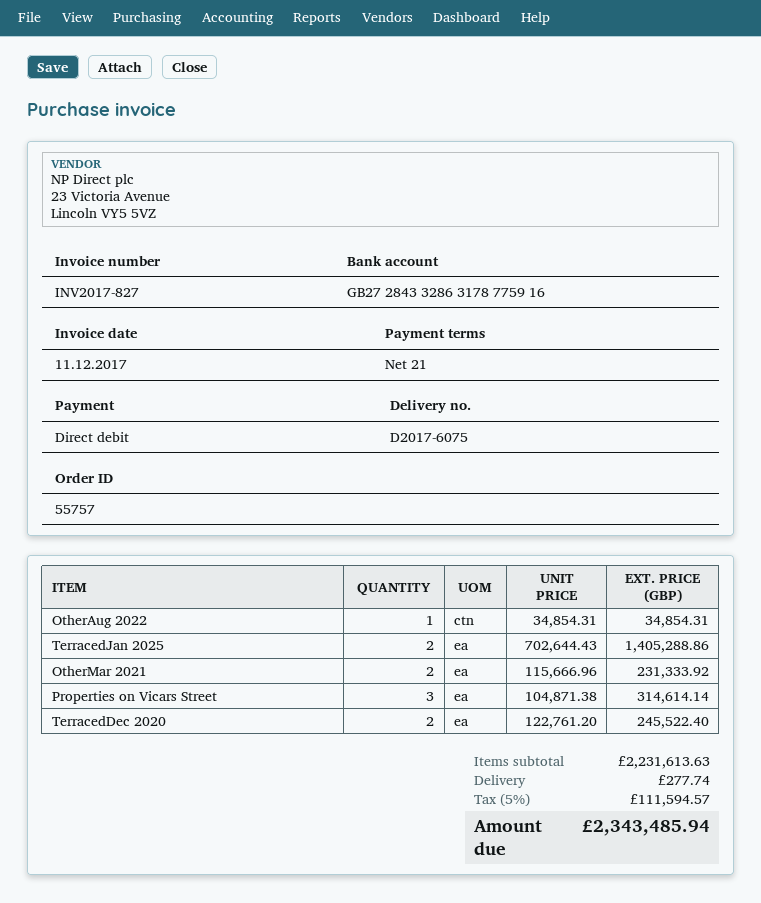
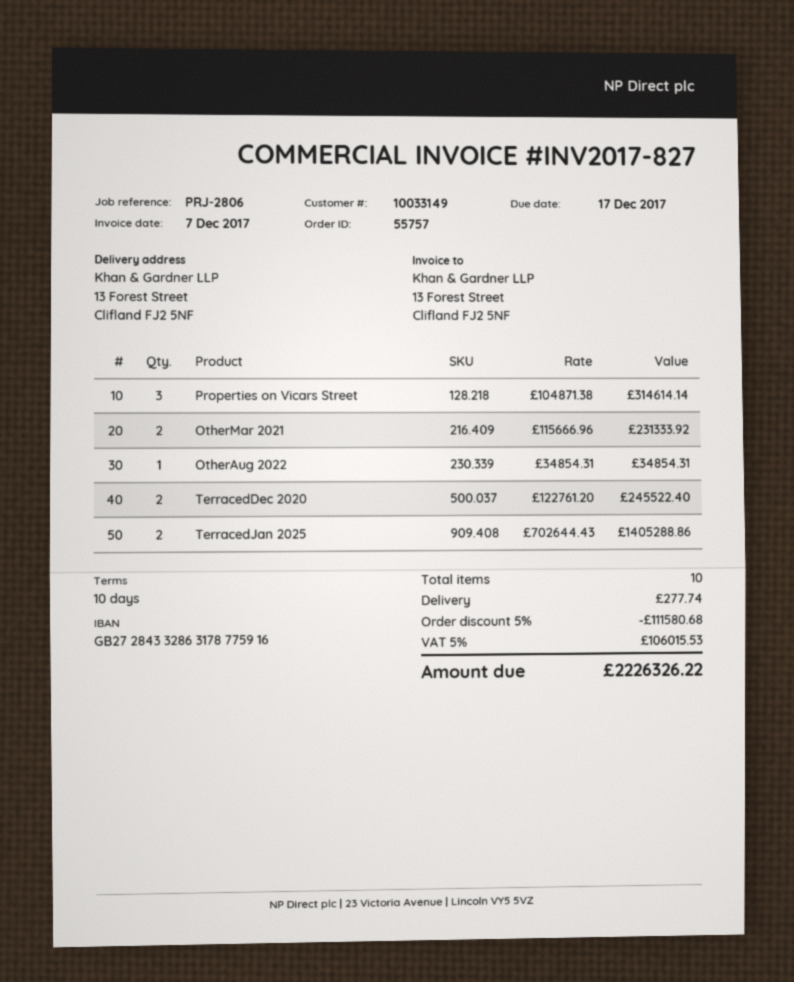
invoice date: 2017-12-11 -> 2017-12-07
payment terms: 21 days -> 10 days
discount: none -> 5% = 111580.68
tax: 5% = 111594.57 -> 5% = 106015.53
total: 2343485.94 -> 2226326.22

